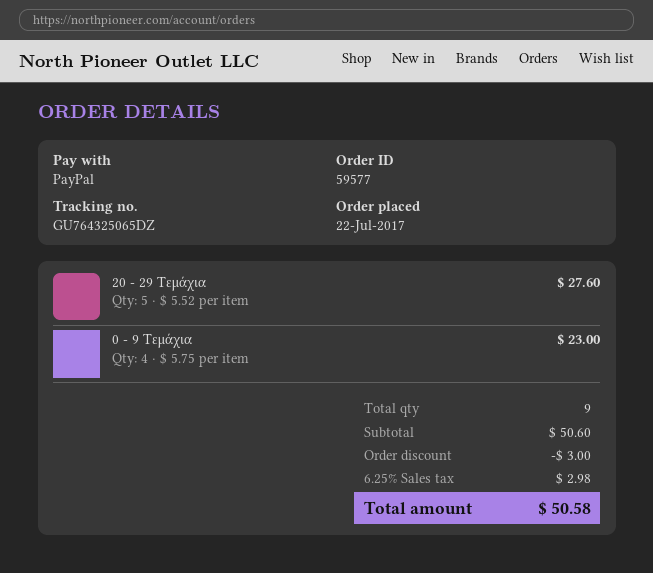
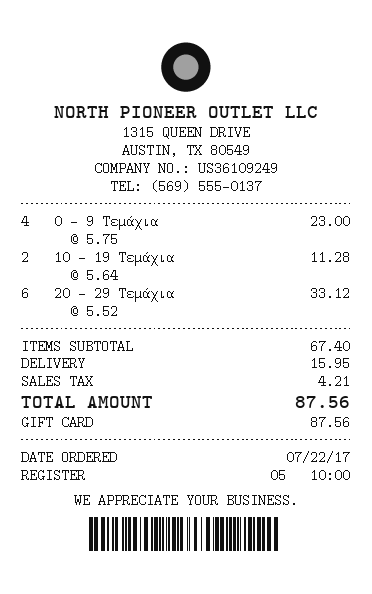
payment method: PayPal -> gift card
20 - 29 Τεμάχια: 5 x 5.52 = 27.60 -> 6 x 5.52 = 33.12
10 - 19 Τεμάχια: none -> 2 x 5.64 = 11.28
subtotal: 50.60 -> 67.40
discount: 3.00 -> none
shipping: none -> 15.95
tax: 2.98 -> 4.21
total: 50.58 -> 87.56

